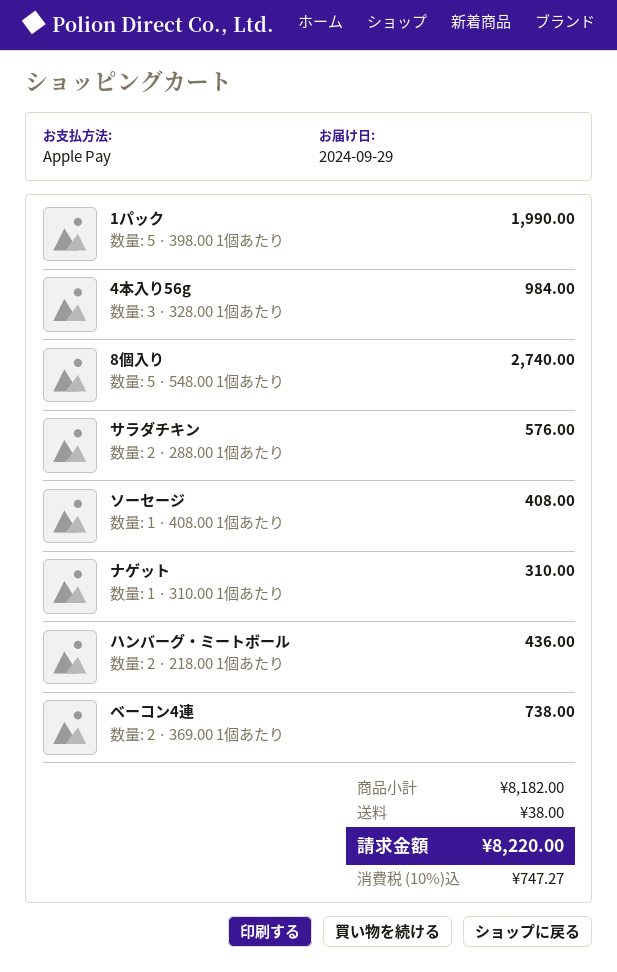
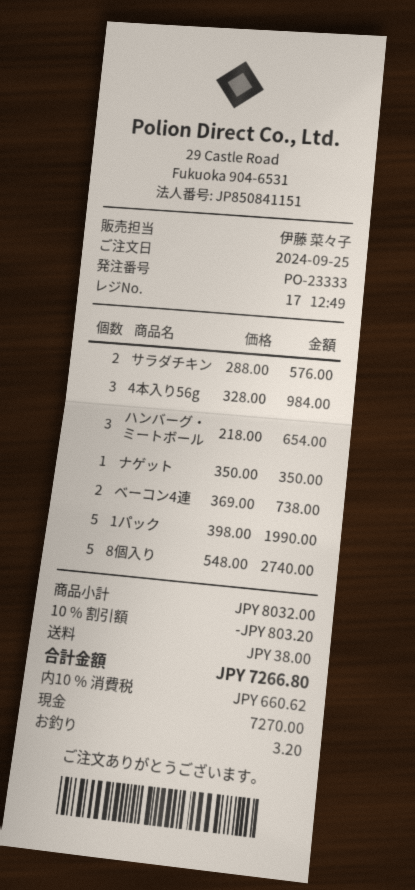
payment method: Apple Pay -> cash
ソーセージ: 1 x 408.00 = 408.00 -> none
ナゲット: 1 x 310.00 = 310.00 -> 1 x 350.00 = 350.00
ハンバーグ・ミートボール: 2 x 218.00 = 436.00 -> 3 x 218.00 = 654.00
subtotal: 8182.00 -> 8032.00
discount: none -> 10% = 803.20
tax: 10% = 747.27 -> 10% = 660.62
total: 8220.00 -> 7266.80

